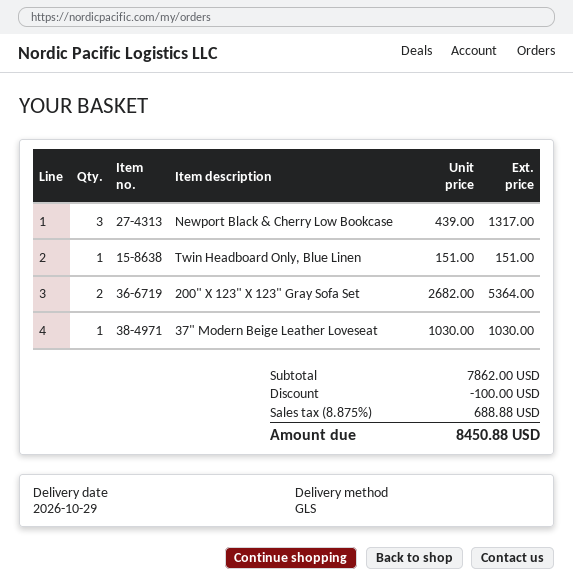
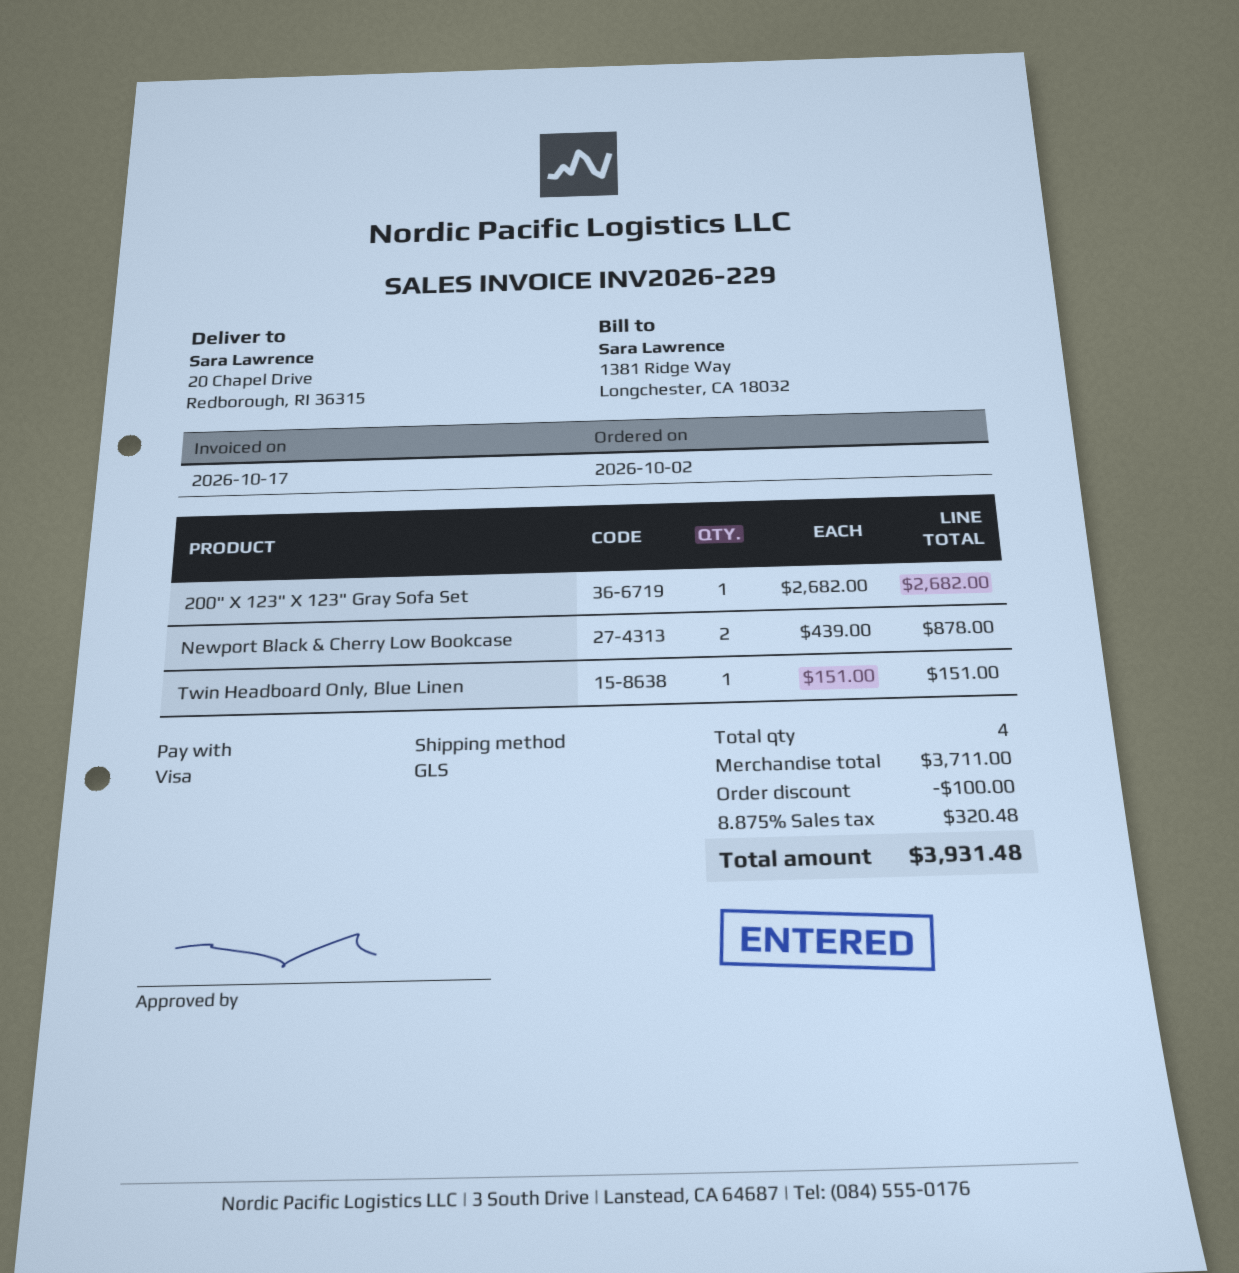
Newport Black & Cherry Low Bookcase: 3 x 439.00 = 1317.00 -> 2 x 439.00 = 878.00
200" X 123" X 123" Gray Sofa Set: 2 x 2682.00 = 5364.00 -> 1 x 2682.00 = 2682.00
37" Modern Beige Leather Loveseat: 1 x 1030.00 = 1030.00 -> none
subtotal: 7862.00 -> 3711.00
tax: 8.875% = 688.88 -> 8.875% = 320.48
total: 8450.88 -> 3931.48

